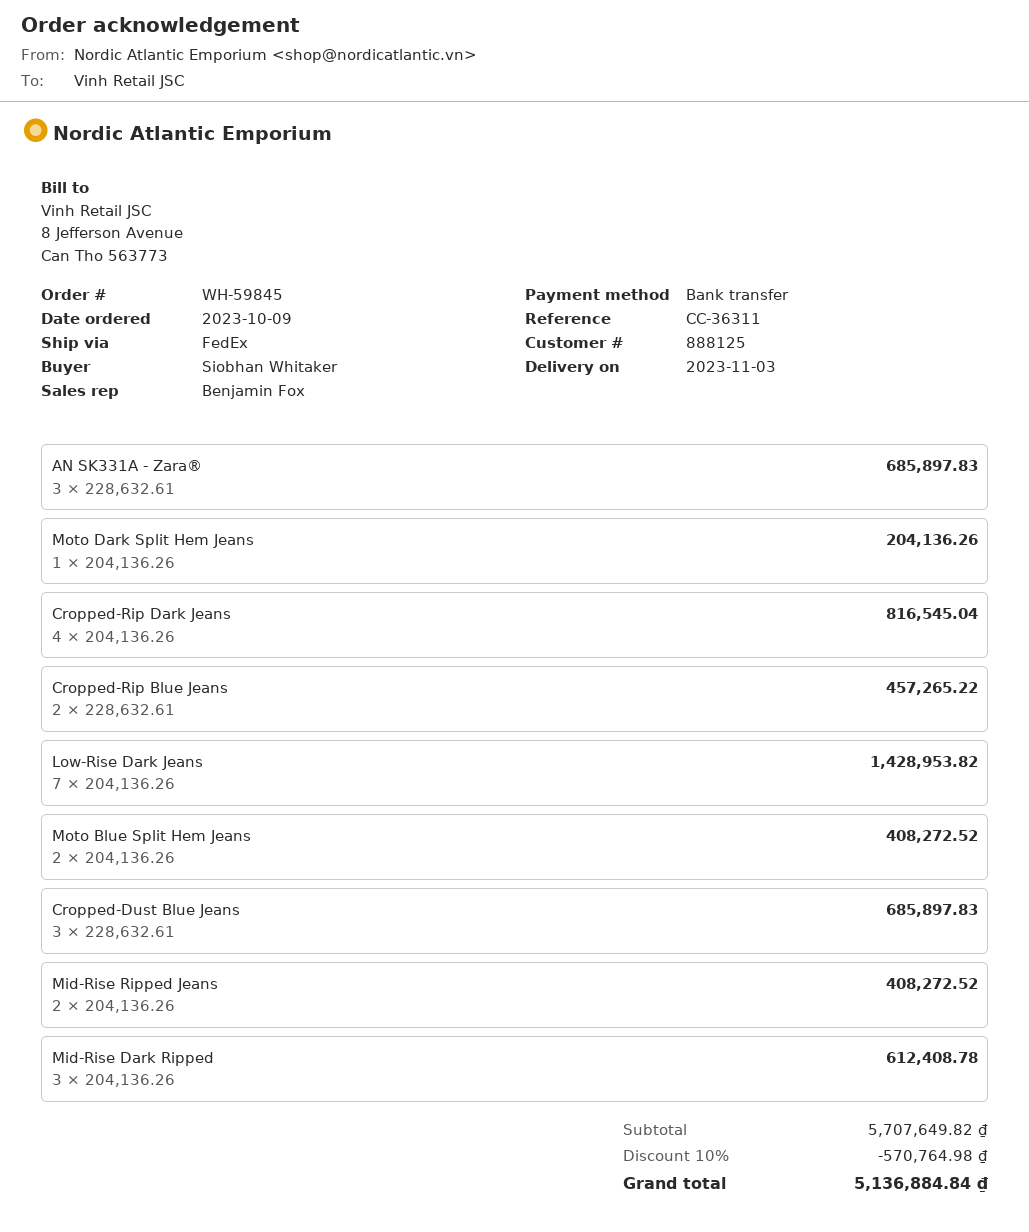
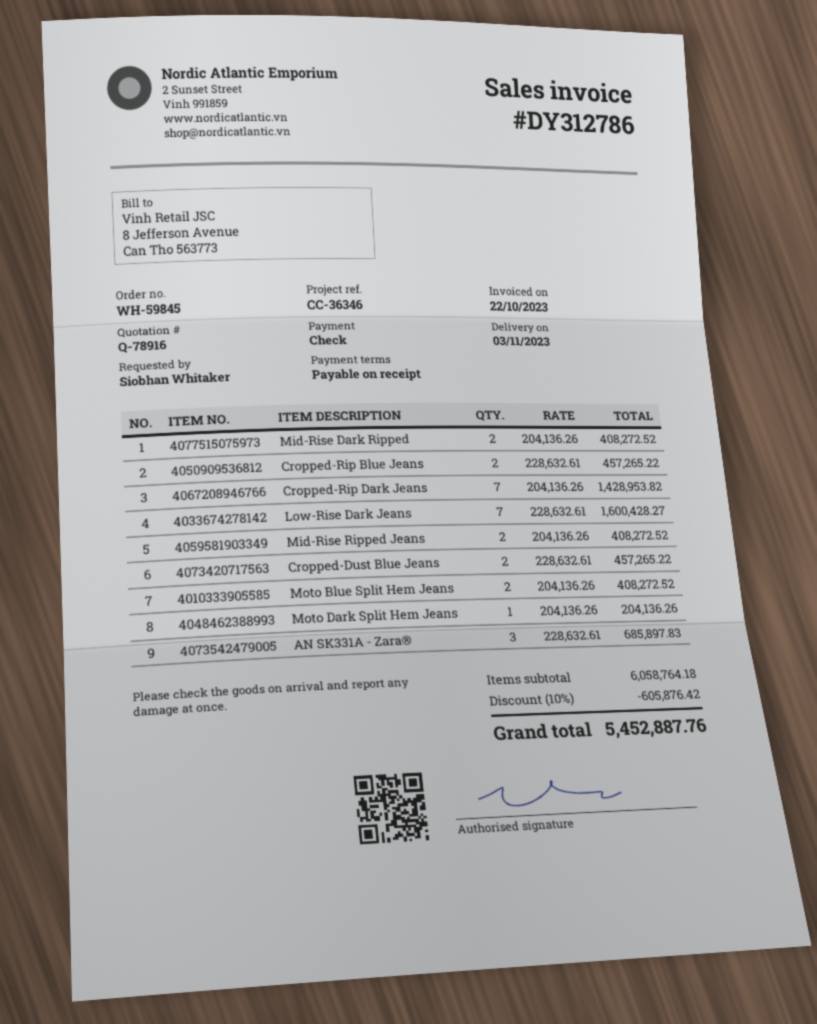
reference: CC-36311 -> CC-36346
payment method: bank transfer -> cheque
Cropped-Rip Dark Jeans: 4 x 204136.26 = 816545.04 -> 7 x 204136.26 = 1428953.82
Low-Rise Dark Jeans: 7 x 204136.26 = 1428953.82 -> 7 x 228632.61 = 1600428.27
Cropped-Dust Blue Jeans: 3 x 228632.61 = 685897.83 -> 2 x 228632.61 = 457265.22
Mid-Rise Dark Ripped: 3 x 204136.26 = 612408.78 -> 2 x 204136.26 = 408272.52
subtotal: 5707649.82 -> 6058764.18
discount: 10% = 570764.98 -> 10% = 605876.42
total: 5136884.84 -> 5452887.76

